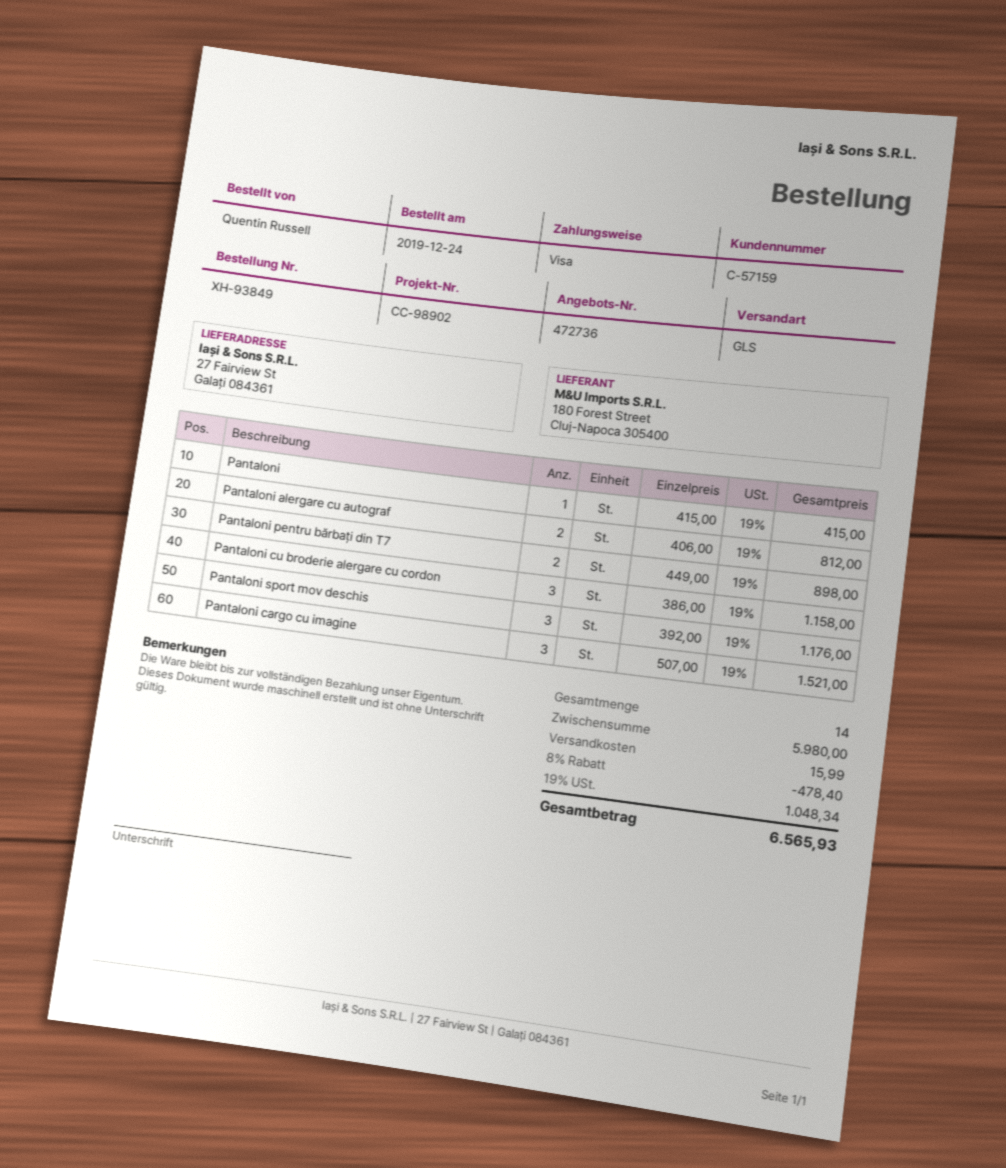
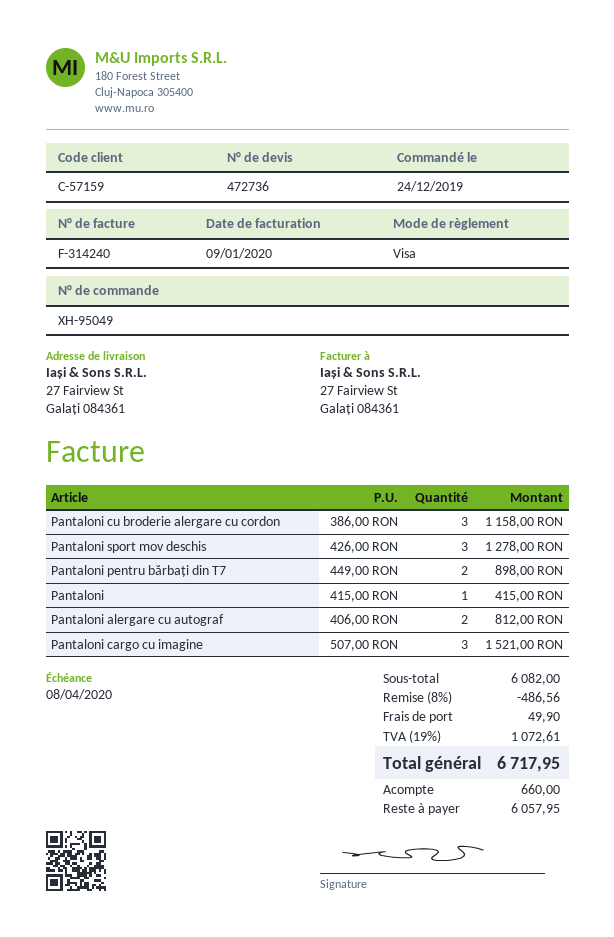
order number: XH-93849 -> XH-95049
Pantaloni sport mov deschis: 3 x 392.00 = 1176.00 -> 3 x 426.00 = 1278.00
subtotal: 5980.00 -> 6082.00
discount: 8% = 478.40 -> 8% = 486.56
shipping: 15.99 -> 49.90
tax: 19% = 1048.34 -> 19% = 1072.61
total: 6565.93 -> 6717.95

